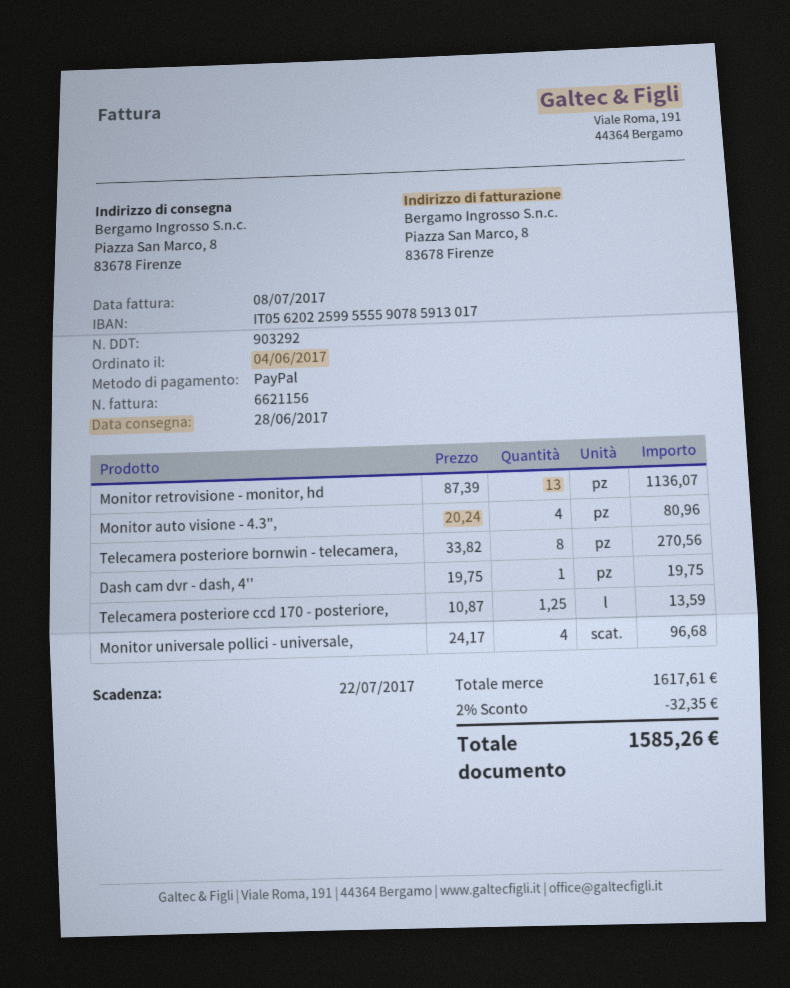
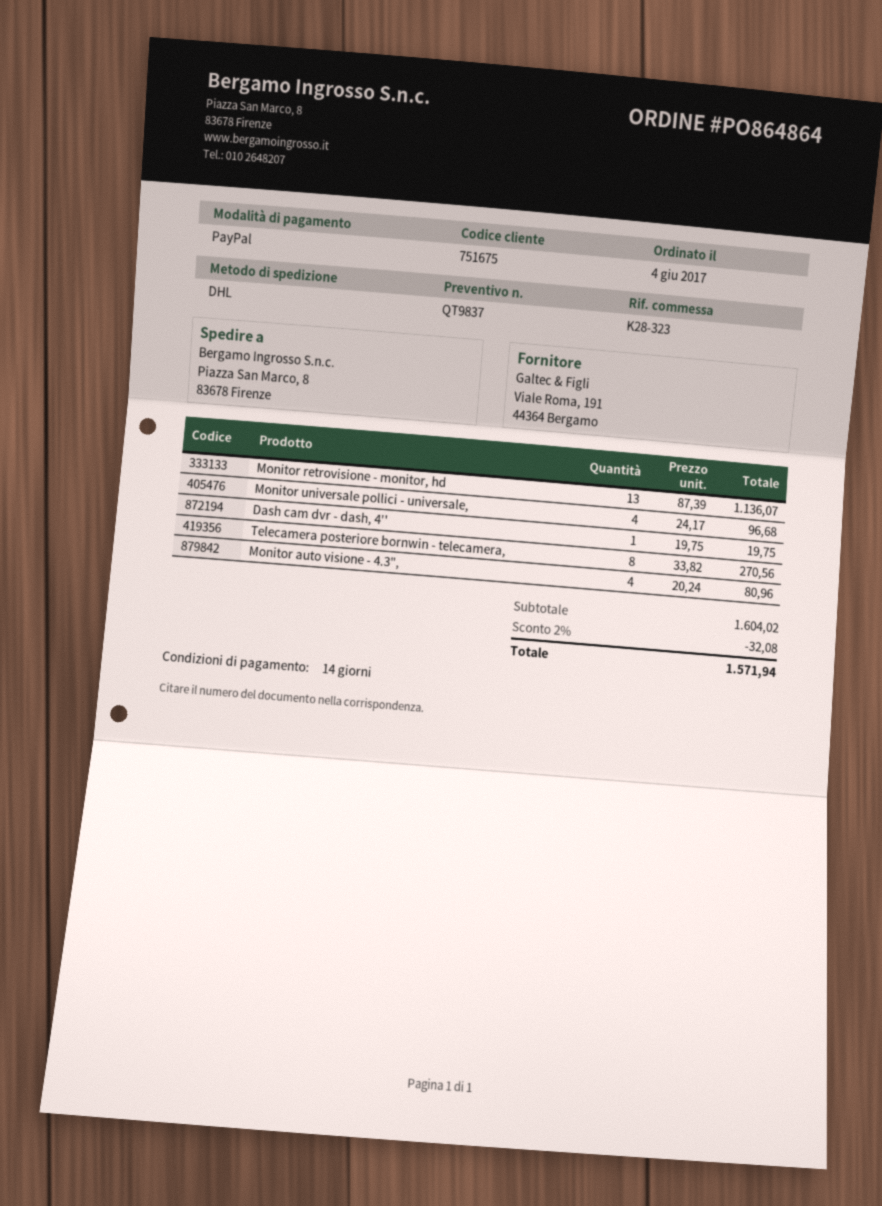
Telecamera posteriore ccd 170 - posteriore,: 1.25 x 10.87 = 13.59 -> none
subtotal: 1617.61 -> 1604.02
discount: 2% = 32.35 -> 2% = 32.08
total: 1585.26 -> 1571.94

